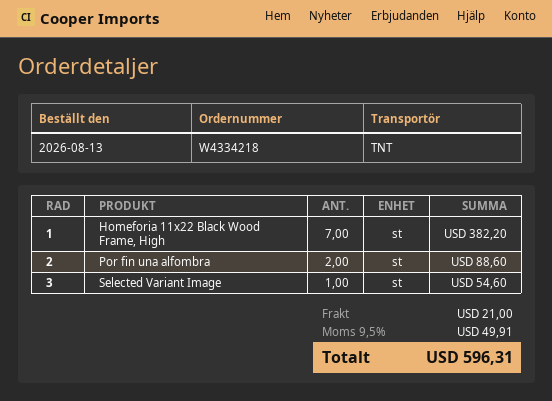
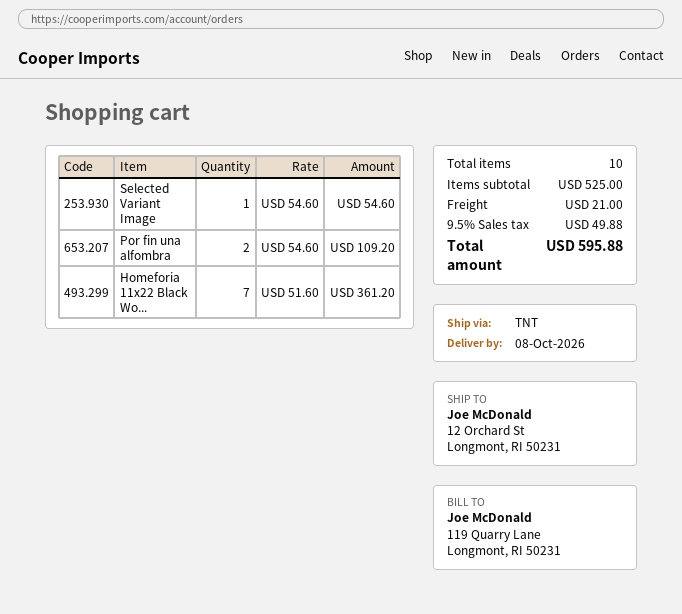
Homeforia 11x22 Black Wood Frame, High: 7 for 382.20 -> 7 for 361.20
Por fin una alfombra: 2 for 88.60 -> 2 for 109.20
tax: 9.5% = 49.91 -> 9.5% = 49.88
total: 596.31 -> 595.88

